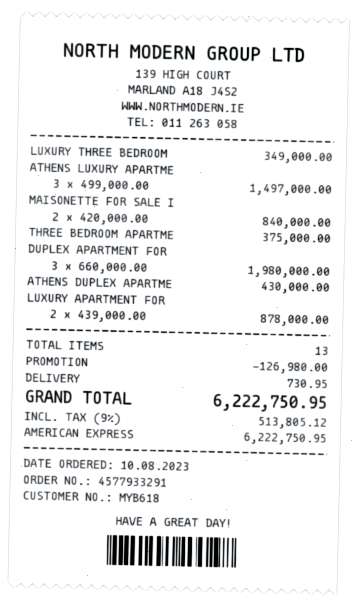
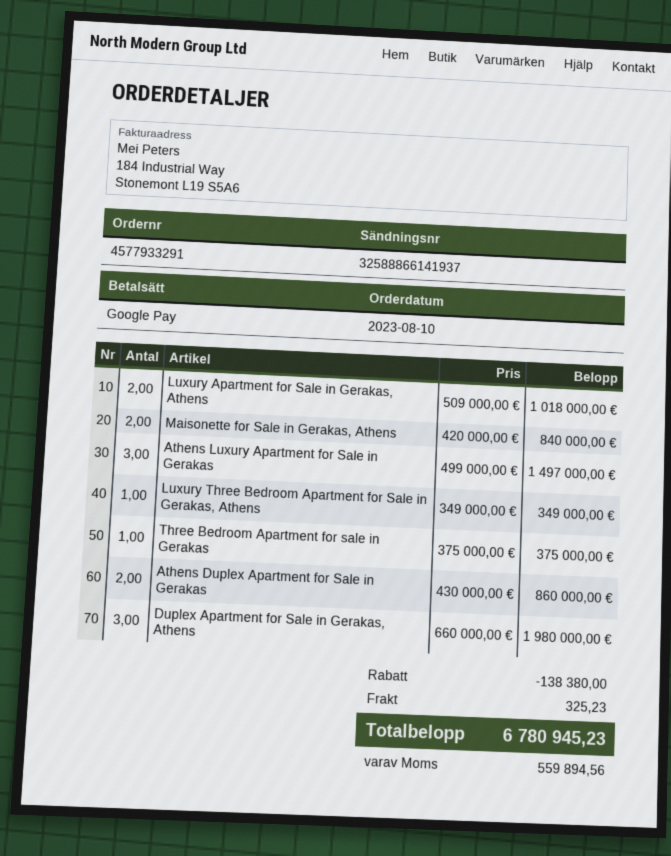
payment method: American Express -> Google Pay
ATHENS DUPLEX APARTME: 1 x 430000.00 = 430000.00 -> 2 x 430000.00 = 860000.00
LUXURY APARTMENT FOR: 2 x 439000.00 = 878000.00 -> 2 x 509000.00 = 1018000.00
discount: 126980.00 -> 138380.00
shipping: 730.95 -> 325.23
tax: 513805.12 -> 559894.56
total: 6222750.95 -> 6780945.23

